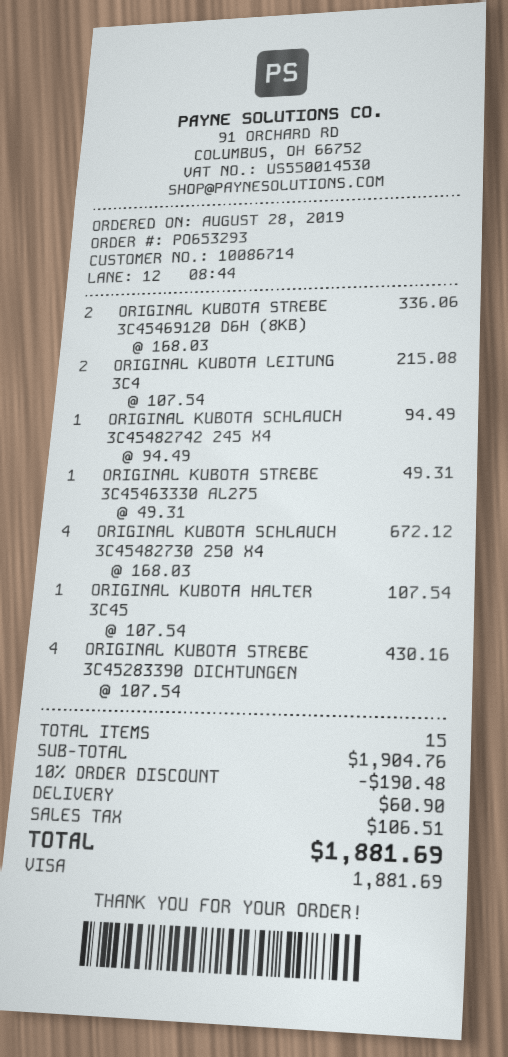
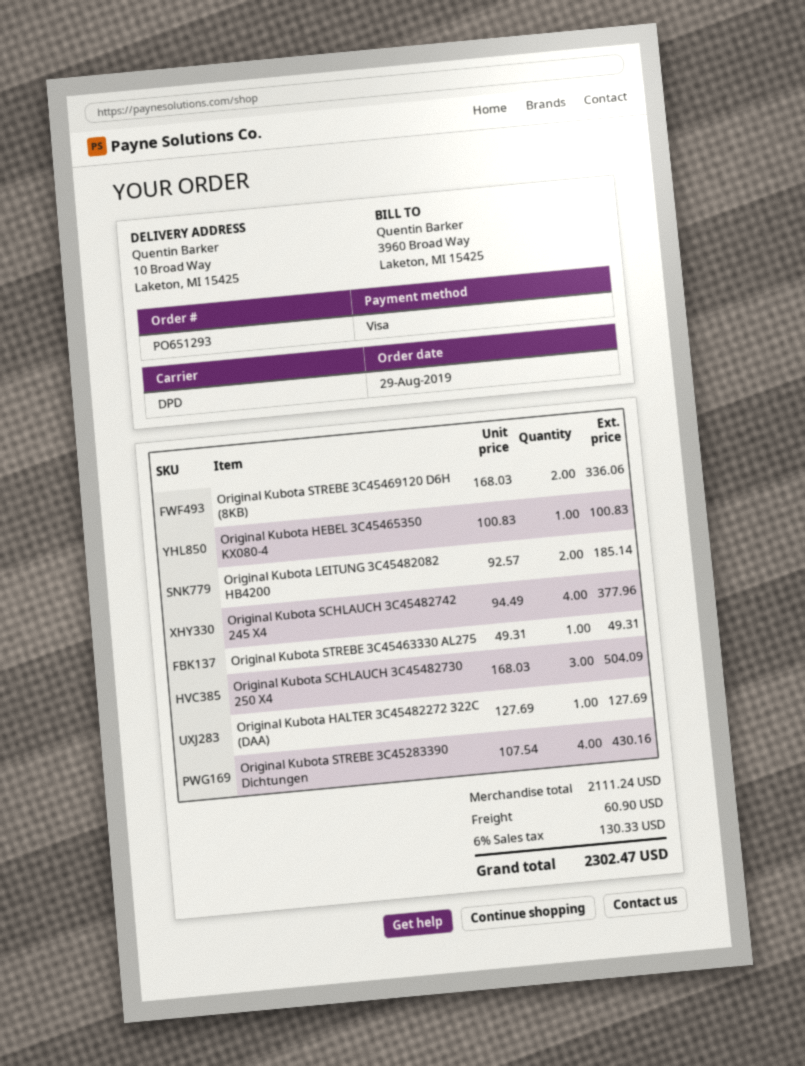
order number: PO653293 -> PO651293
order date: 2019-08-28 -> 2019-08-29
ORIGINAL KUBOTA LEITUNG 3C4: 2 x 107.54 = 215.08 -> 2 x 92.57 = 185.14
ORIGINAL KUBOTA SCHLAUCH 3C45482742 245 X4: 1 x 94.49 = 94.49 -> 4 x 94.49 = 377.96
ORIGINAL KUBOTA SCHLAUCH 3C45482730 250 X4: 4 x 168.03 = 672.12 -> 3 x 168.03 = 504.09
ORIGINAL KUBOTA HALTER 3C45: 1 x 107.54 = 107.54 -> 1 x 127.69 = 127.69
Original Kubota HEBEL 3C45465350 KX080-4: none -> 1 x 100.83 = 100.83
subtotal: 1904.76 -> 2111.24
discount: 10% = 190.48 -> none
tax: 106.51 -> 130.33
total: 1881.69 -> 2302.47

